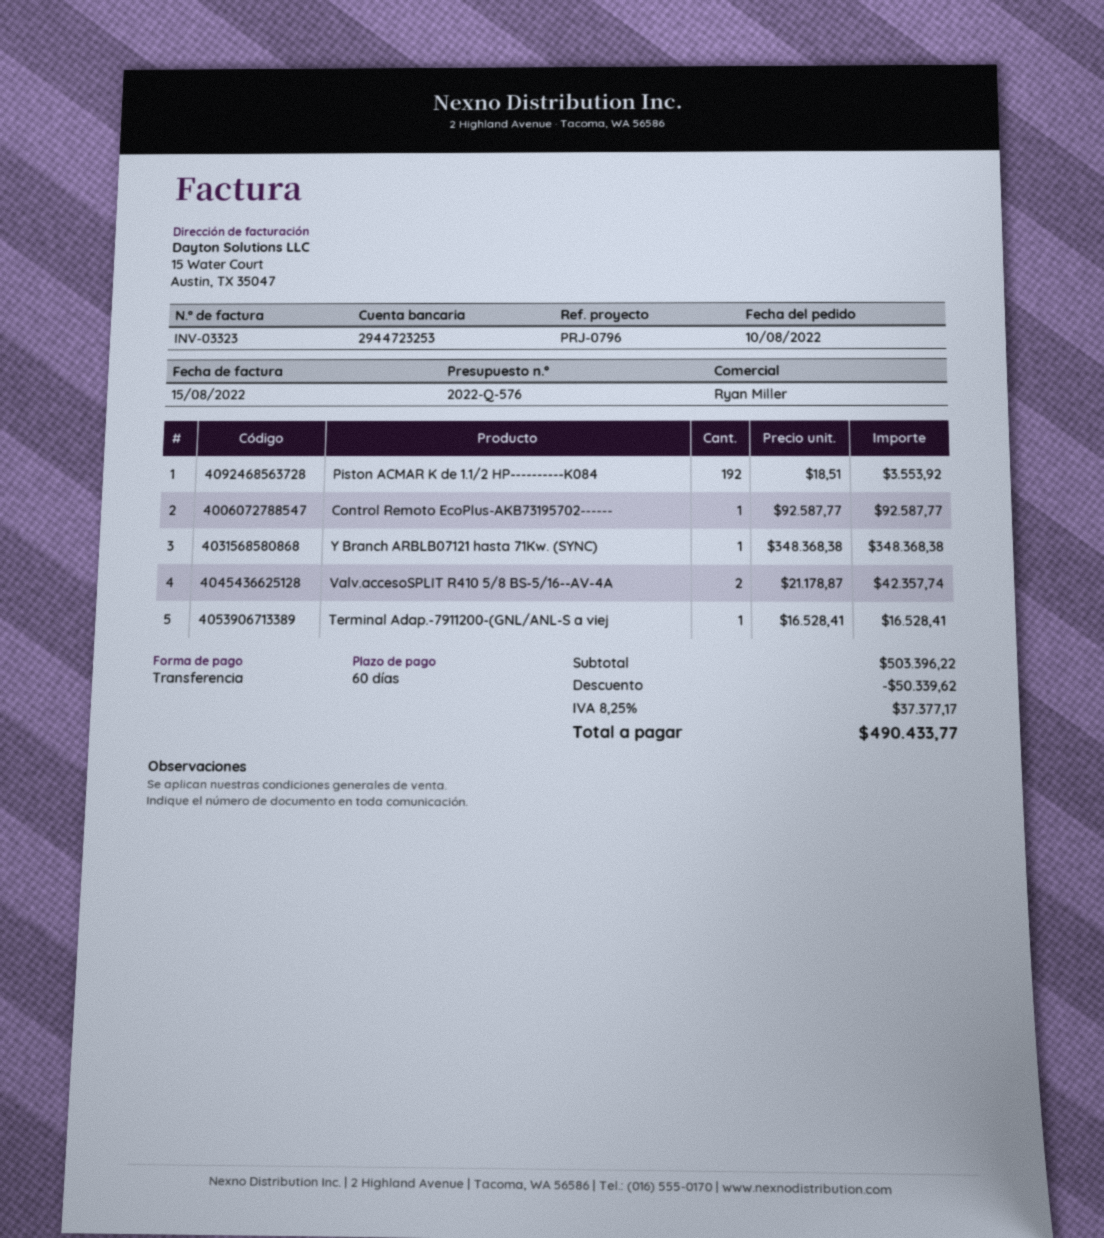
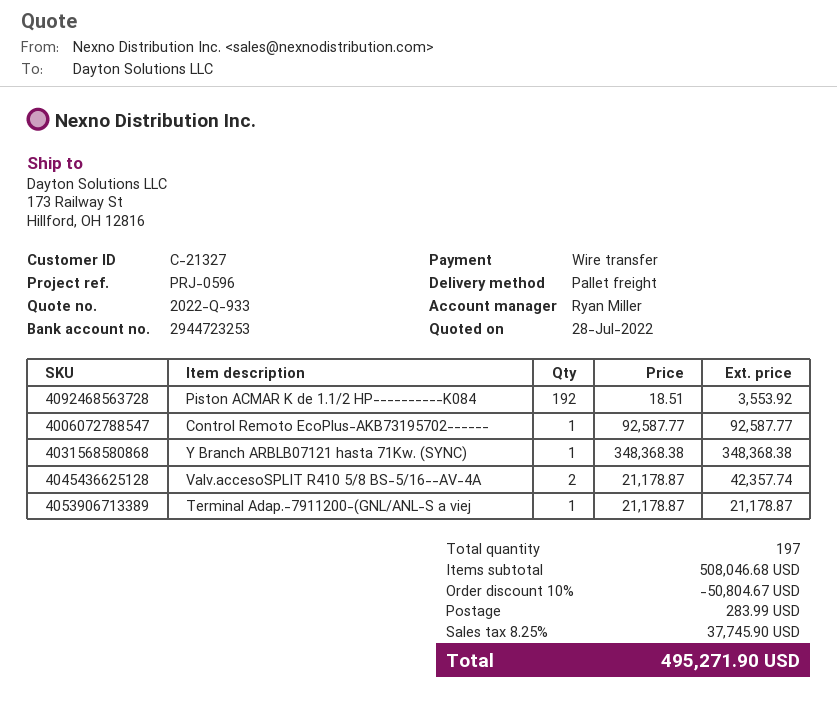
quote number: 2022-Q-576 -> 2022-Q-933
reference: PRJ-0796 -> PRJ-0596
Terminal Adap.-7911200-(GNL/ANL-S a viej: 1 x 16528.41 = 16528.41 -> 1 x 21178.87 = 21178.87
subtotal: 503396.22 -> 508046.68
discount: 50339.62 -> 50804.67
shipping: none -> 283.99
tax: 8.25% = 37377.17 -> 8.25% = 37745.90
total: 490433.77 -> 495271.90

